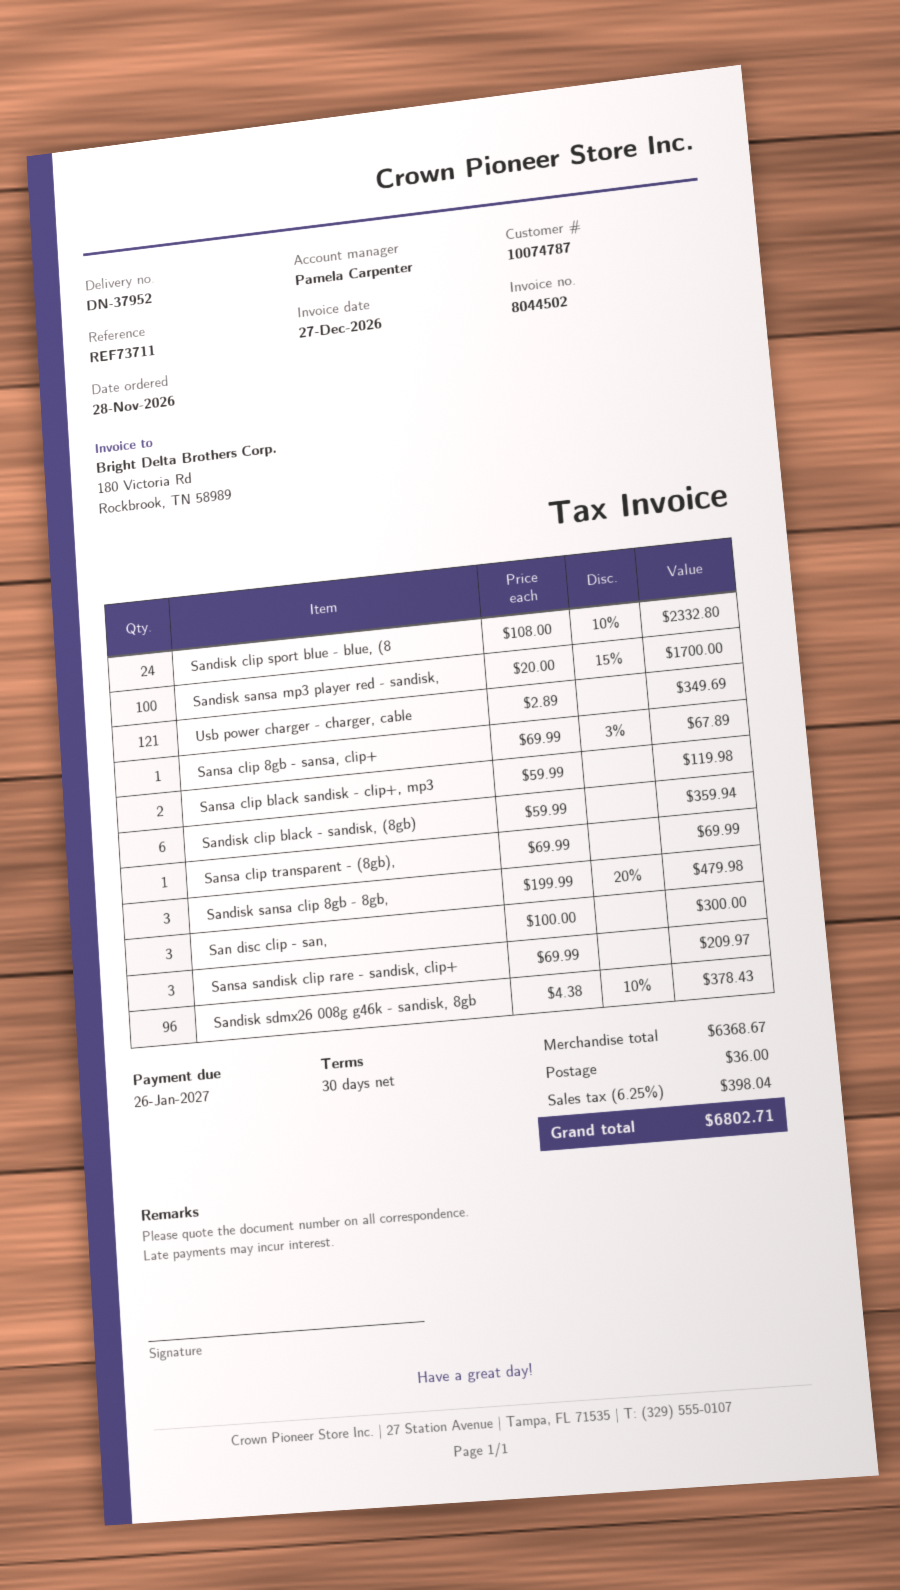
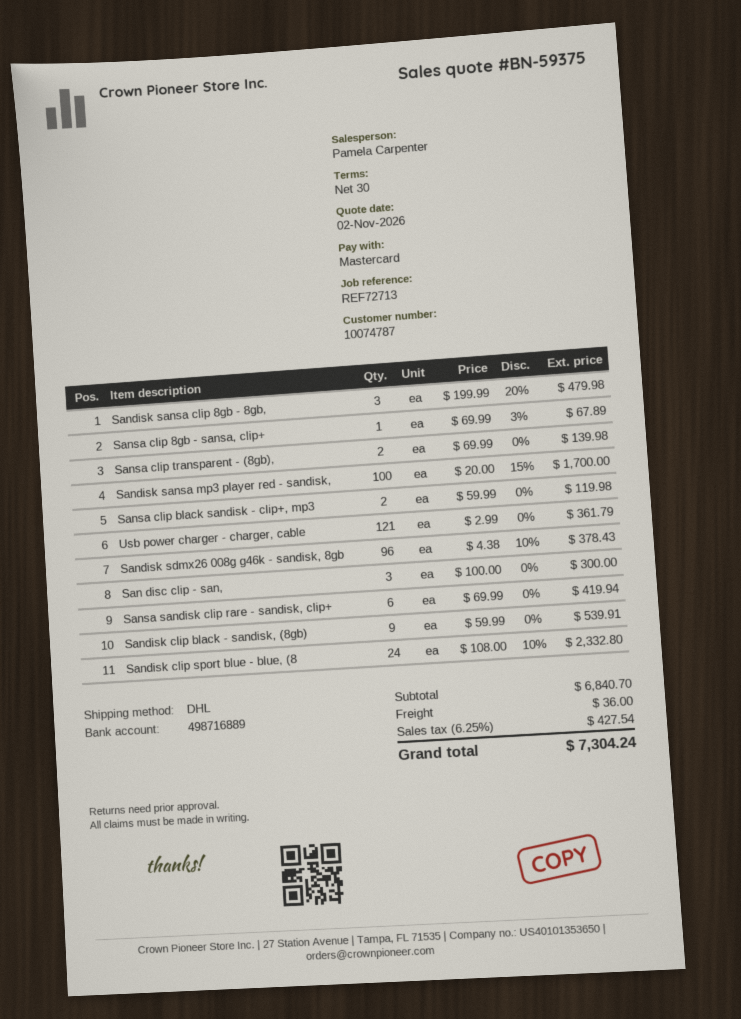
reference: REF73711 -> REF72713
Usb power charger - charger, cable: 121 x 2.89 = 349.69 -> 121 x 2.99 = 361.79
Sandisk clip black - sandisk, (8gb): 6 x 59.99 = 359.94 -> 9 x 59.99 = 539.91
Sansa clip transparent - (8gb),: 1 x 69.99 = 69.99 -> 2 x 69.99 = 139.98
Sansa sandisk clip rare - sandisk, clip+: 3 x 69.99 = 209.97 -> 6 x 69.99 = 419.94
subtotal: 6368.67 -> 6840.70
tax: 6.25% = 398.04 -> 6.25% = 427.54
total: 6802.71 -> 7304.24

